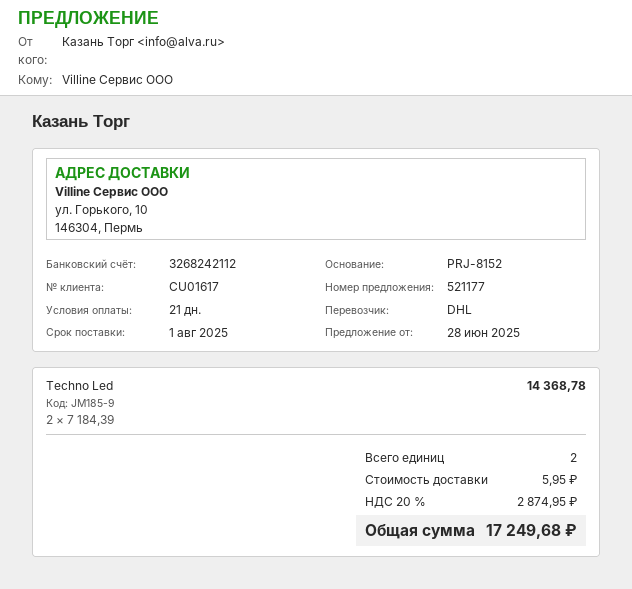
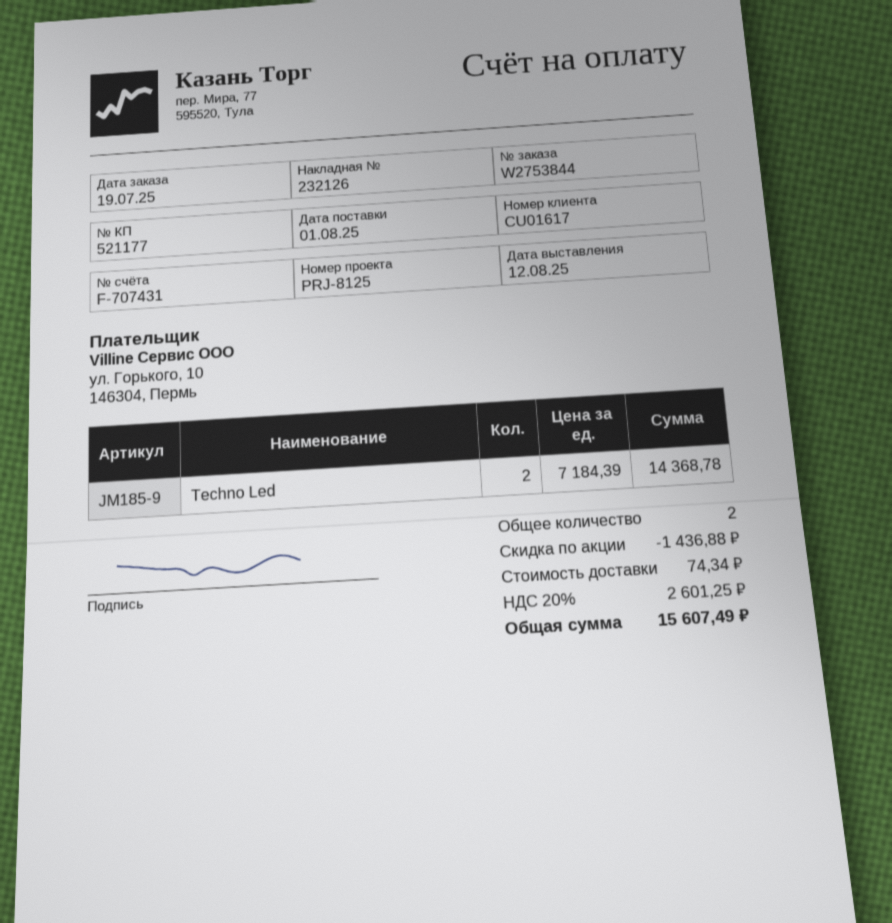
reference: PRJ-8152 -> PRJ-8125
discount: none -> 1436.88
shipping: 5.95 -> 74.34
tax: 20% = 2874.95 -> 20% = 2601.25
total: 17249.68 -> 15607.49

